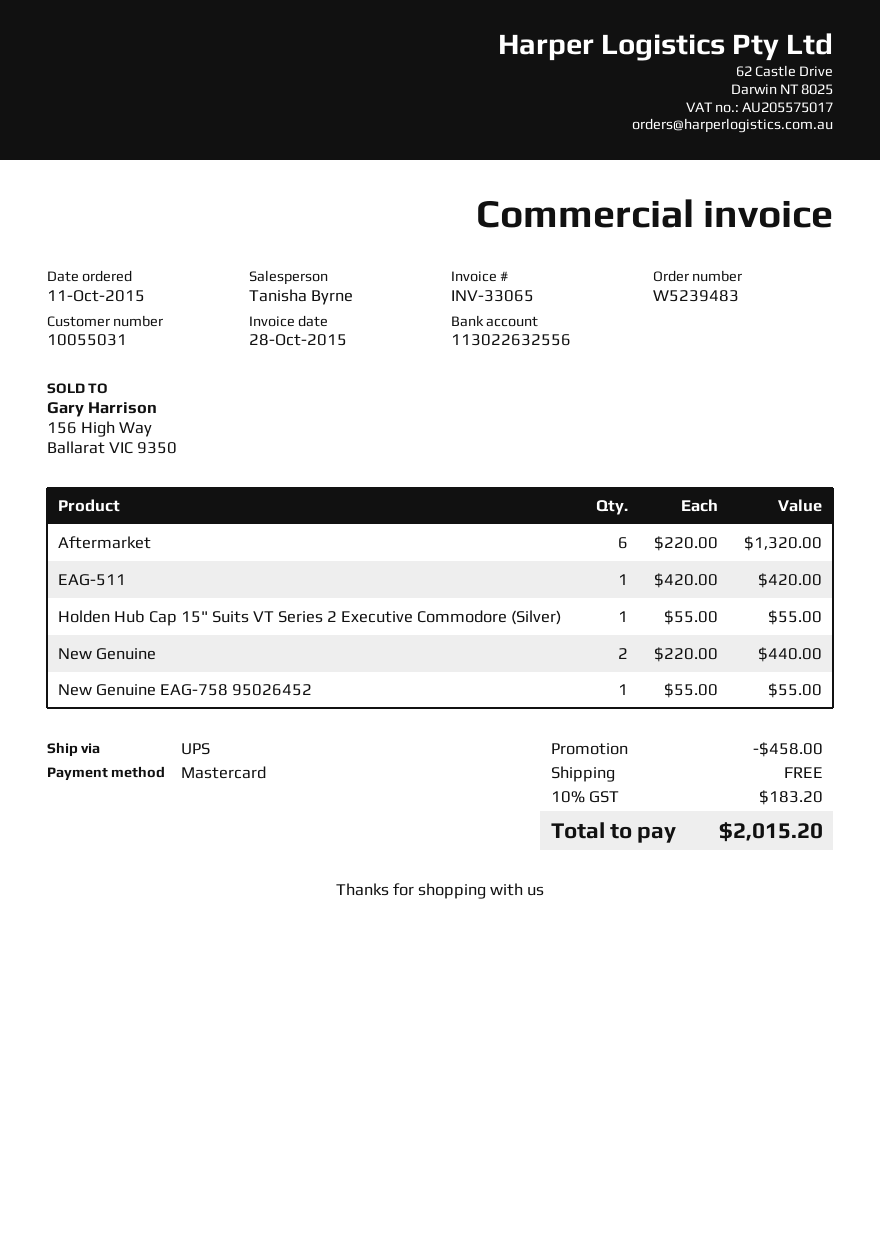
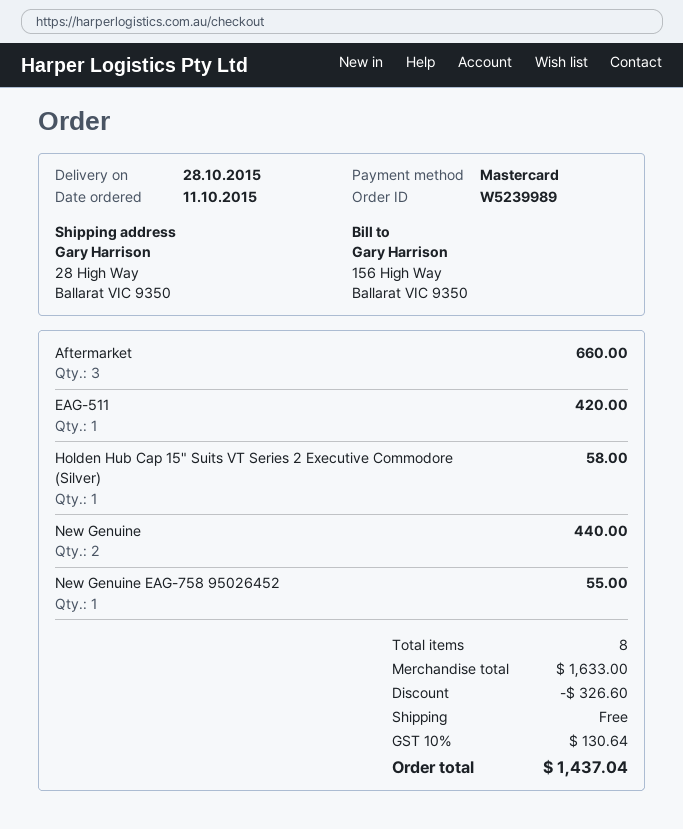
order number: W5239483 -> W5239989
Aftermarket: 6 for 1320.00 -> 3 for 660.00
Holden Hub Cap 15" Suits VT Series 2 Executive Commodore (Silver): 1 for 55.00 -> 1 for 58.00
discount: 458.00 -> 326.60
tax: 10% = 183.20 -> 10% = 130.64
total: 2015.20 -> 1437.04

